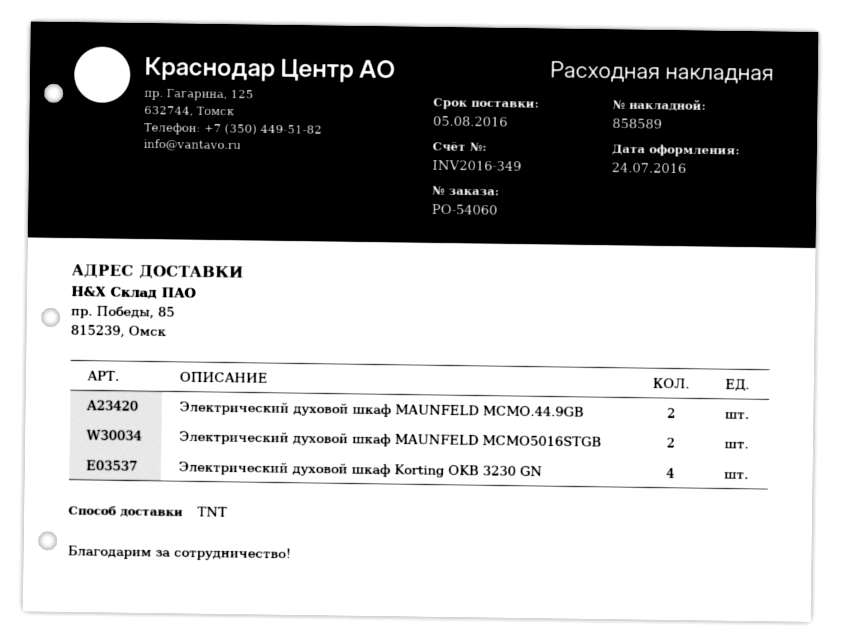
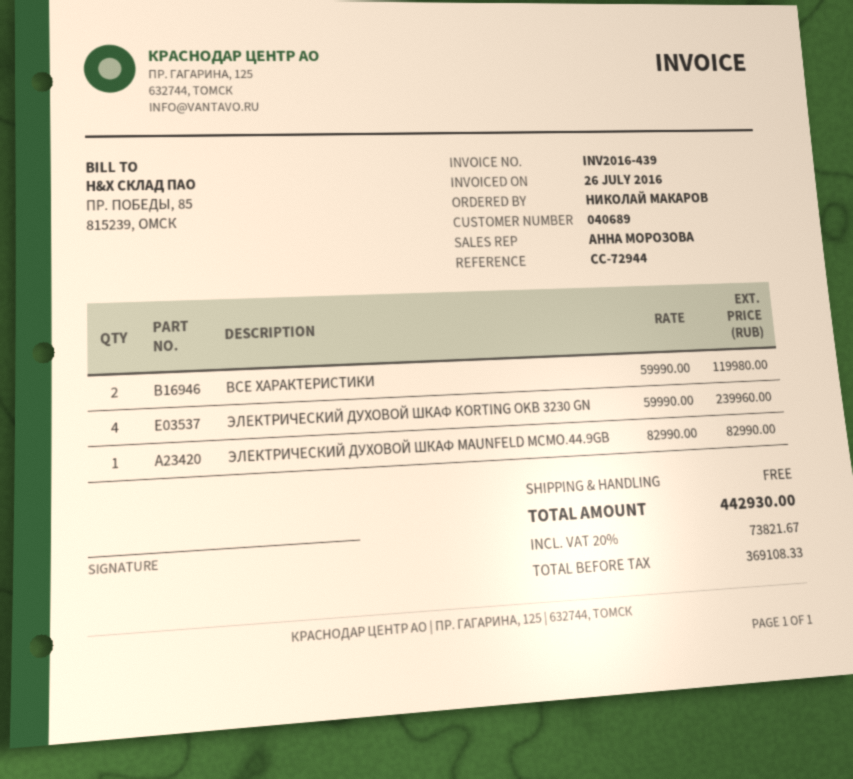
invoice number: INV2016-349 -> INV2016-439
Электрический духовой шкаф MAUNFELD MCMO.44.9GB: 2 -> 1
Электрический духовой шкаф MAUNFELD MCMO5016STGB: 2 -> none
ВСЕ ХАРАКТЕРИСТИКИ: none -> 2

